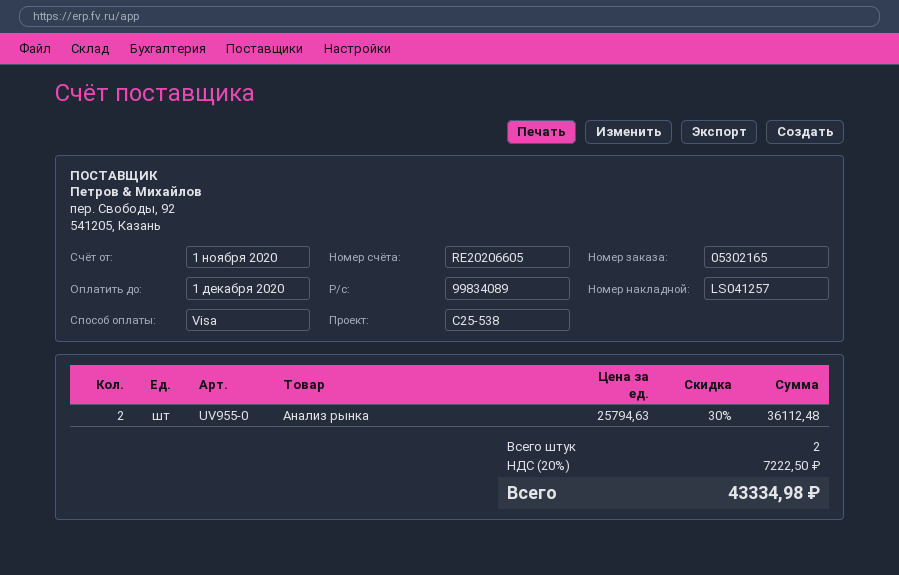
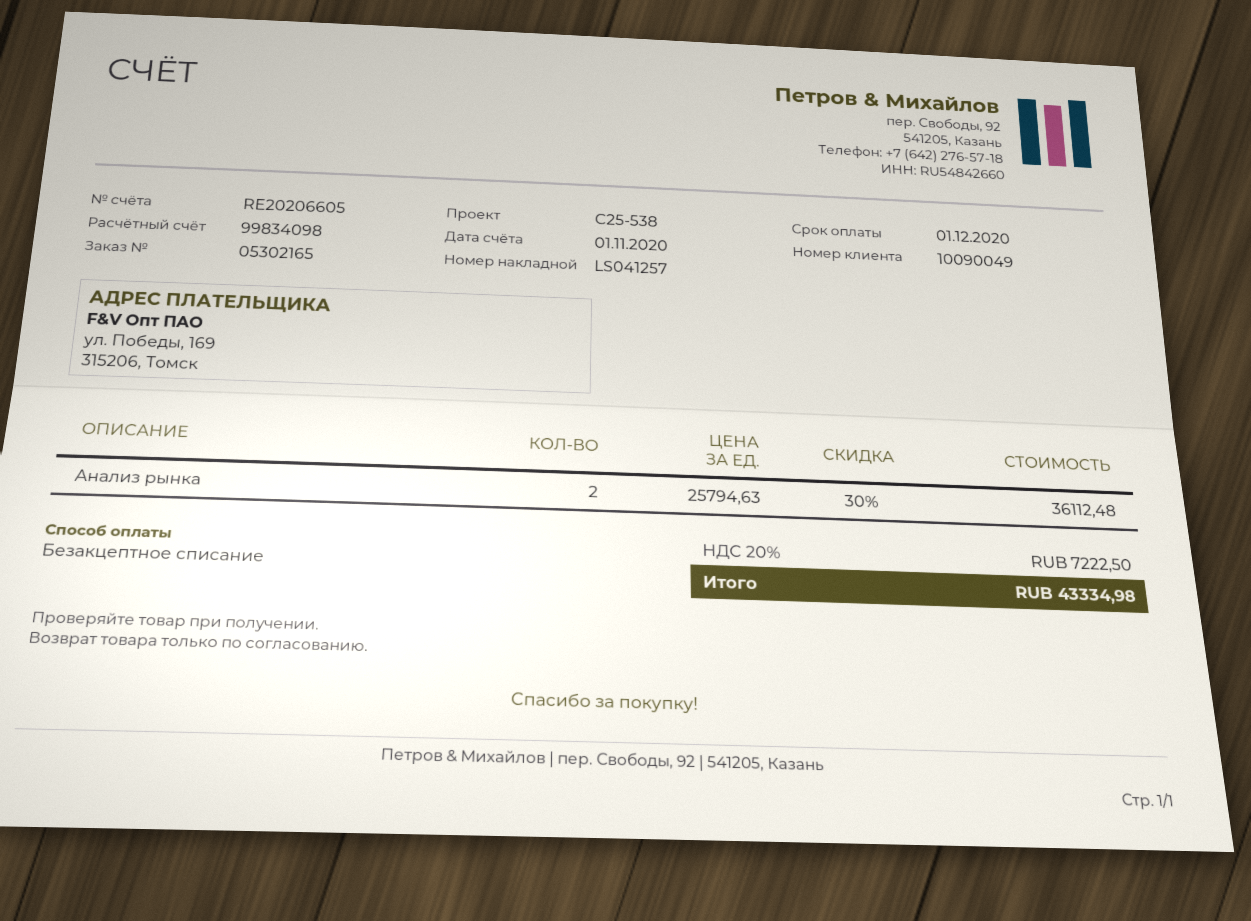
payment method: Visa -> direct debit
bank account: 99834089 -> 99834098

